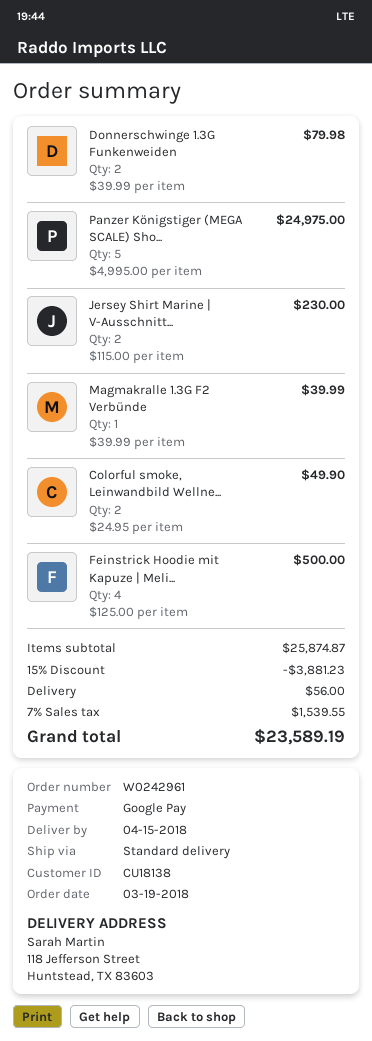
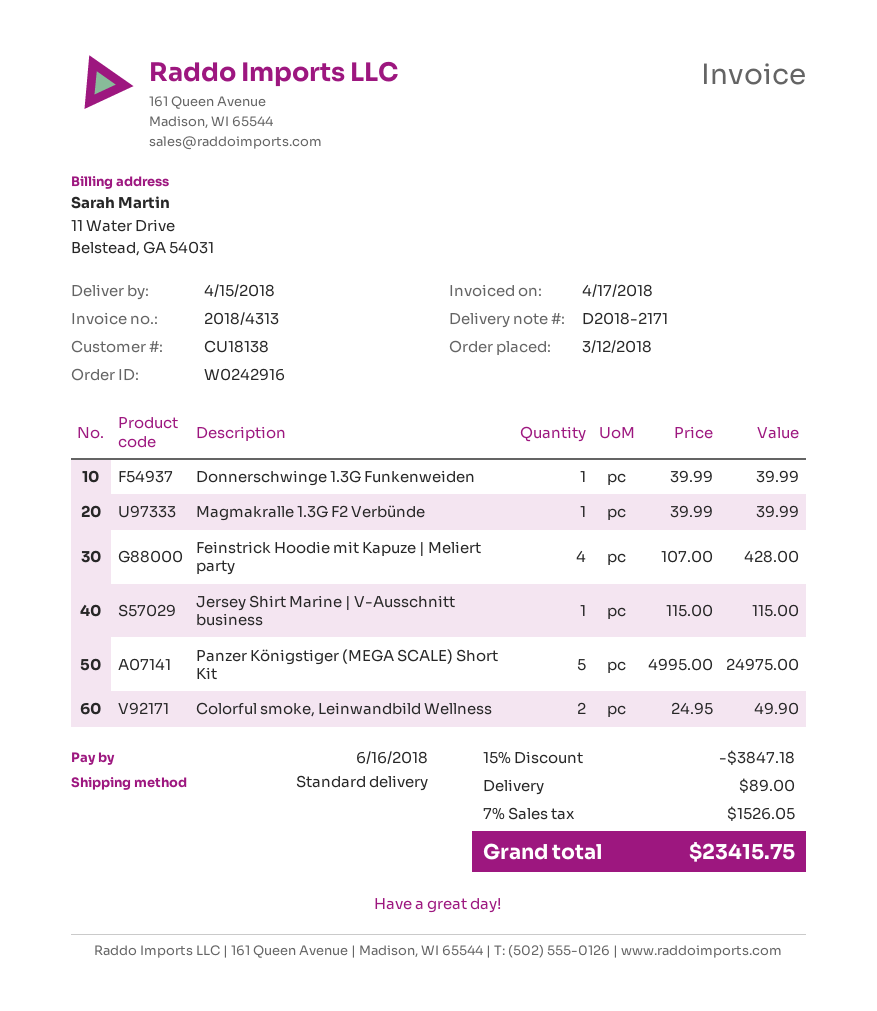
order number: W0242961 -> W0242916
order date: 2018-03-19 -> 2018-03-12
Donnerschwinge 1.3G Funkenweiden: 2 x 39.99 = 79.98 -> 1 x 39.99 = 39.99
Jersey Shirt Marine | V-Ausschnitt...: 2 x 115.00 = 230.00 -> 1 x 115.00 = 115.00
Feinstrick Hoodie mit Kapuze | Meli...: 4 x 125.00 = 500.00 -> 4 x 107.00 = 428.00
discount: 15% = 3881.23 -> 15% = 3847.18
shipping: 56.00 -> 89.00
tax: 7% = 1539.55 -> 7% = 1526.05
total: 23589.19 -> 23415.75

